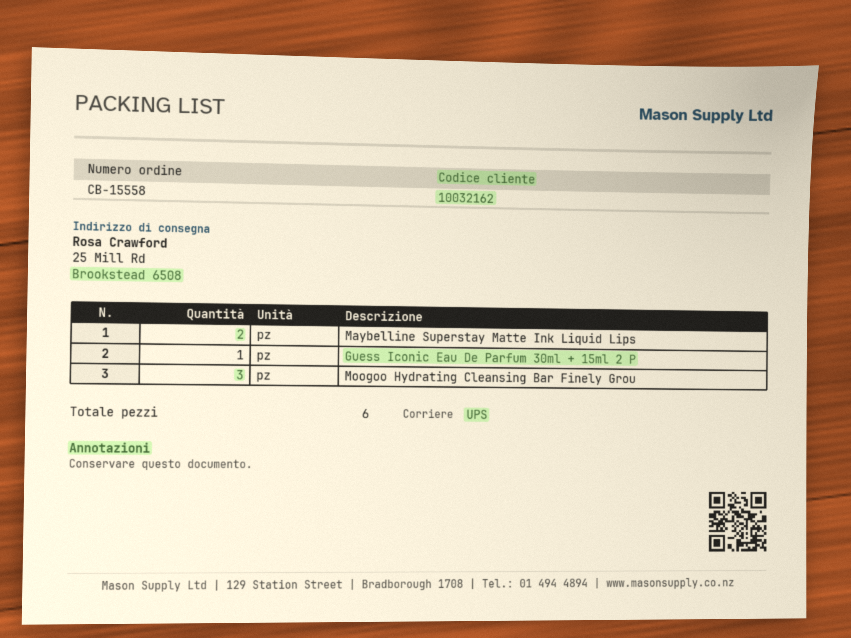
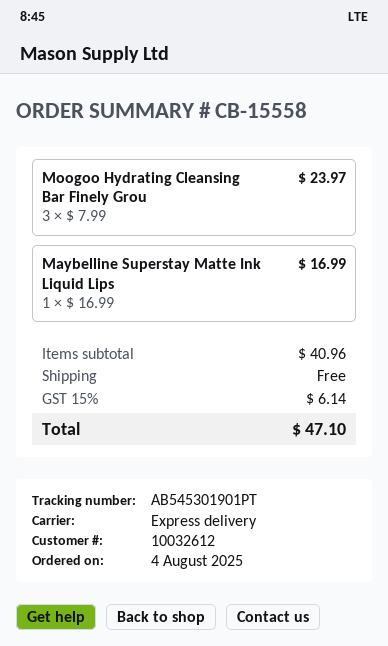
customer number: 10032162 -> 10032612
shipping method: UPS -> express
Maybelline Superstay Matte Ink Liquid Lips: 2 -> 1
Guess Iconic Eau De Parfum 30ml + 15ml 2 P: 1 -> none

